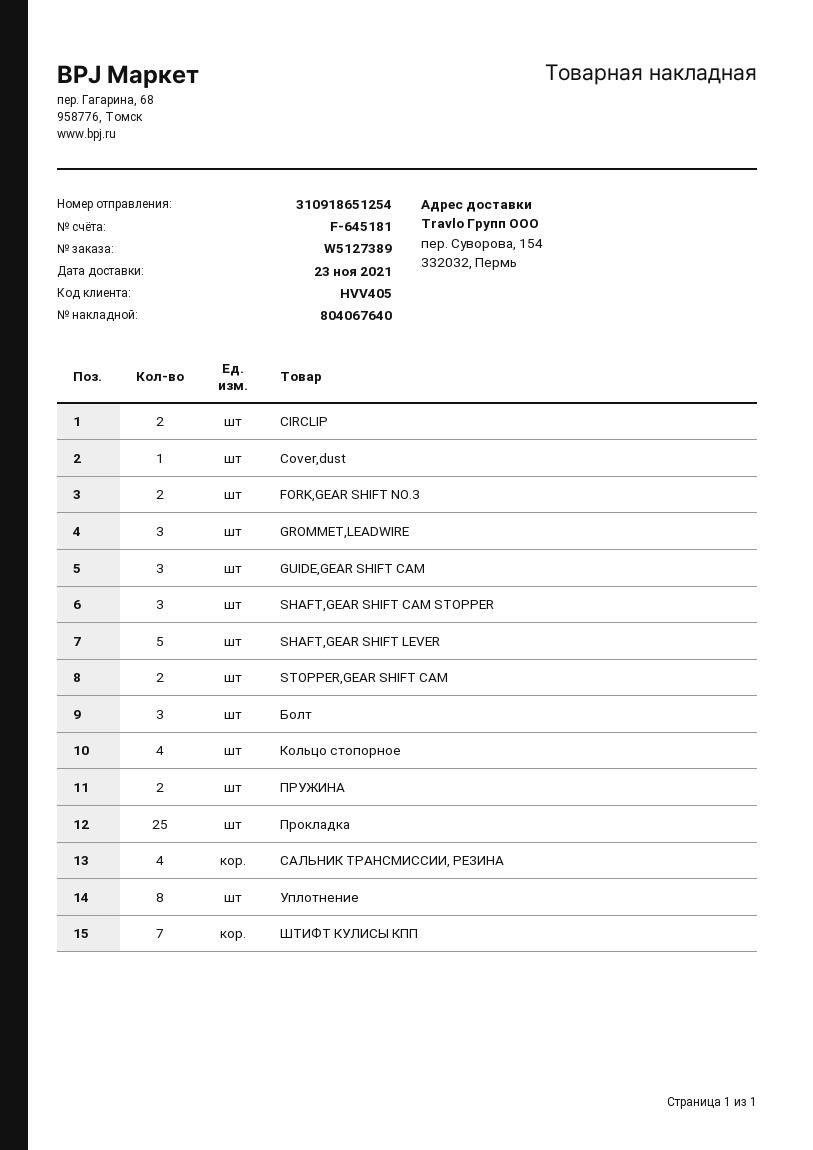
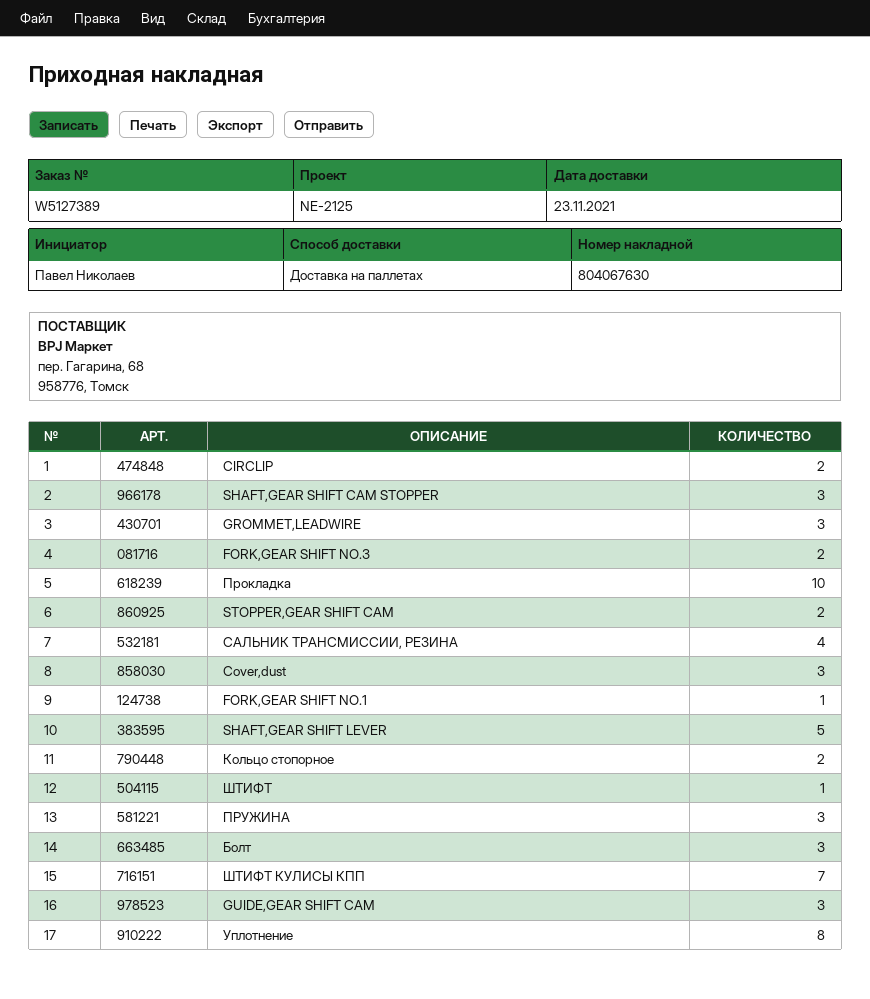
delivery note number: 804067640 -> 804067630
Cover,dust: 1 -> 3
Кольцо стопорное: 4 -> 2
ПРУЖИНА: 2 -> 3
Прокладка: 25 -> 10
FORK,GEAR SHIFT NO.1: none -> 1
ШТИФТ: none -> 1

